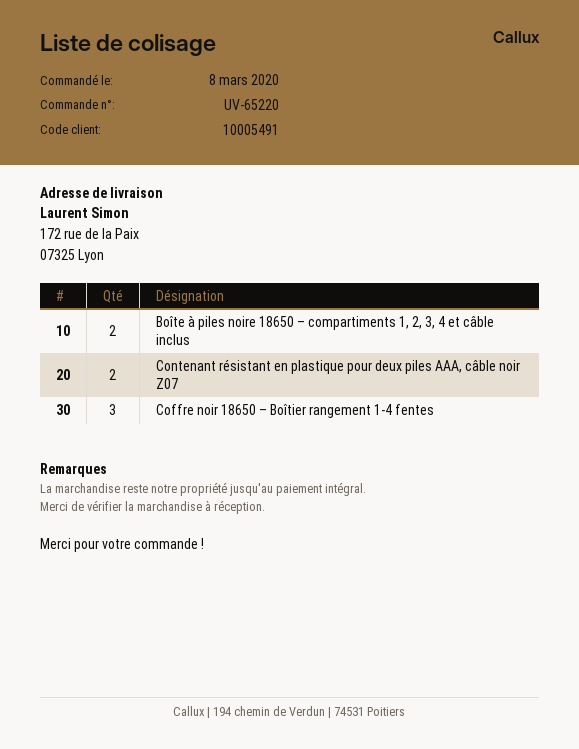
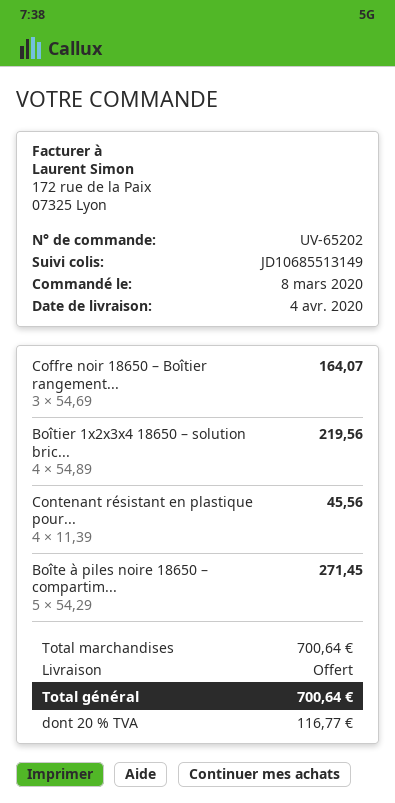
order number: UV-65220 -> UV-65202
Boîte à piles noire 18650 – compartiments 1, 2, 3, 4 et câble inclus: 2 -> 5
Contenant résistant en plastique pour deux piles AAA, câble noir Z07: 2 -> 4
Boîtier 1x2x3x4 18650 – solution bric...: none -> 4

